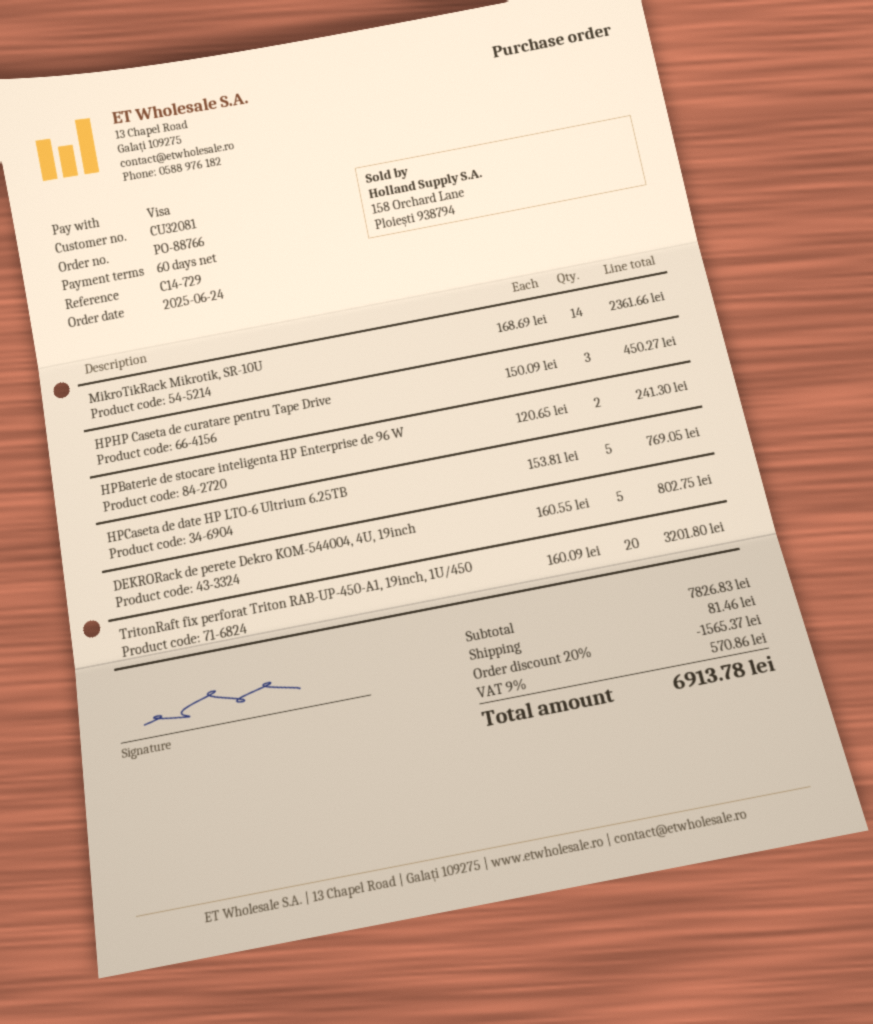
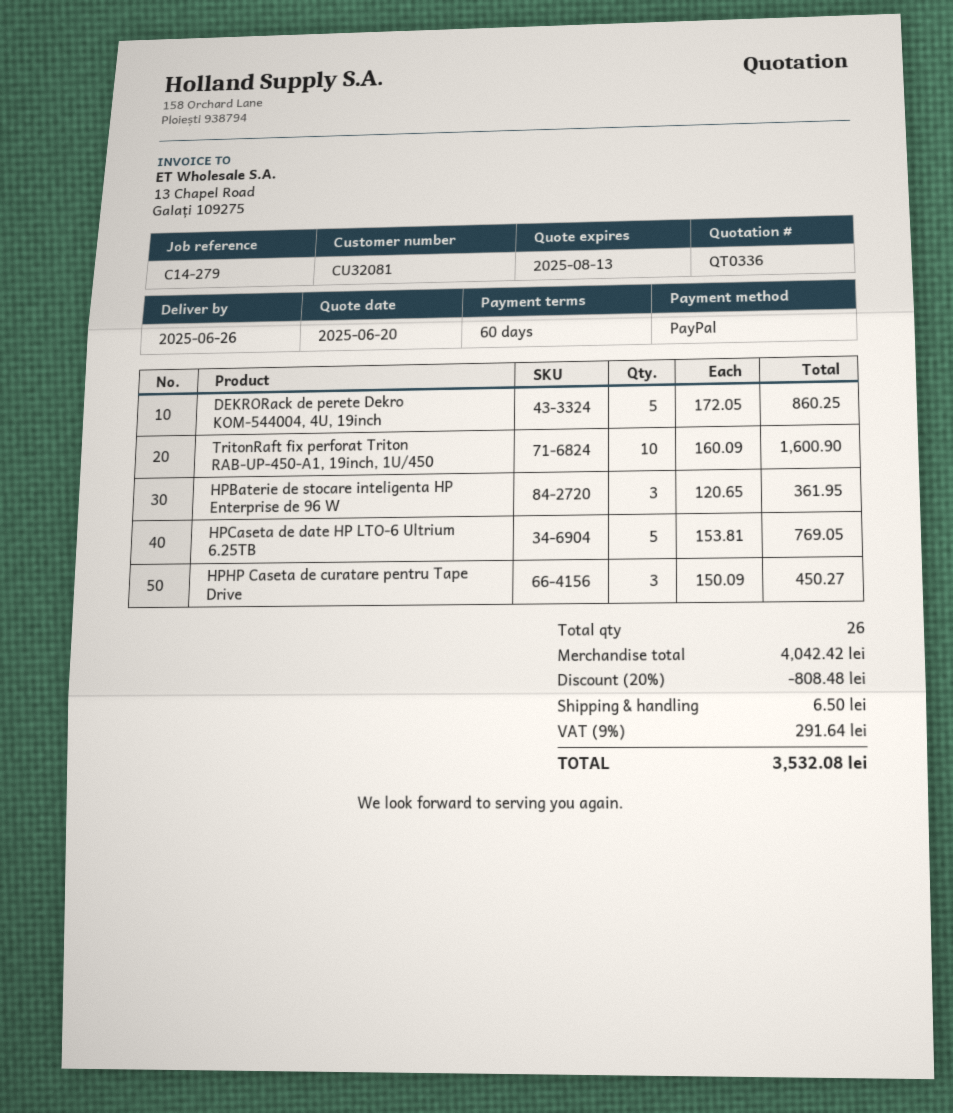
reference: C14-729 -> C14-279
payment method: Visa -> PayPal
MikroTikRack Mikrotik, SR-10U: 14 x 168.69 = 2361.66 -> none
HPBaterie de stocare inteligenta HP Enterprise de 96 W: 2 x 120.65 = 241.30 -> 3 x 120.65 = 361.95
DEKRORack de perete Dekro KOM-544004, 4U, 19inch: 5 x 160.55 = 802.75 -> 5 x 172.05 = 860.25
TritonRaft fix perforat Triton RAB-UP-450-A1, 19inch, 1U/450: 20 x 160.09 = 3201.80 -> 10 x 160.09 = 1600.90
subtotal: 7826.83 -> 4042.42
discount: 20% = 1565.37 -> 20% = 808.48
shipping: 81.46 -> 6.50
tax: 9% = 570.86 -> 9% = 291.64
total: 6913.78 -> 3532.08

